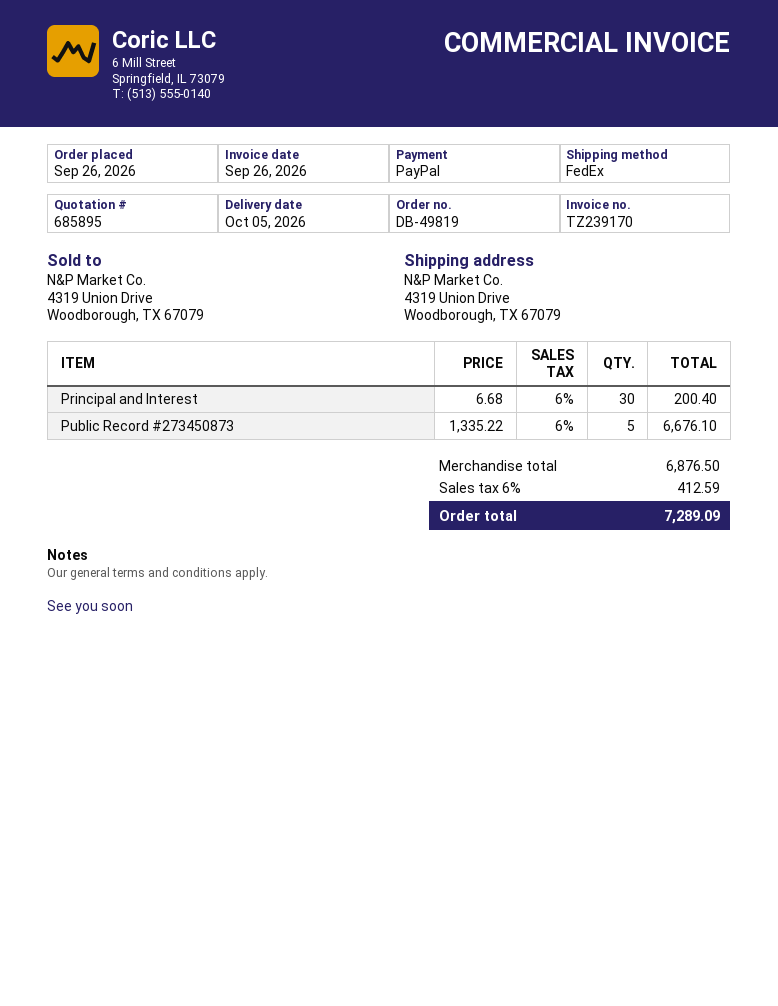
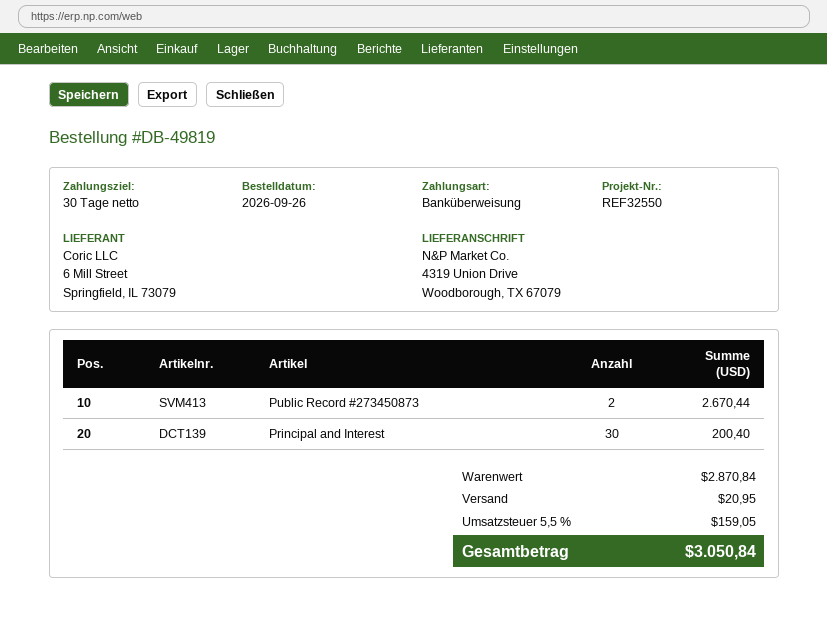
payment method: PayPal -> bank transfer
Public Record #273450873: 5 for 6676.10 -> 2 for 2670.44
subtotal: 6876.50 -> 2870.84
shipping: none -> 20.95
tax: 6% = 412.59 -> 5.5% = 159.05
total: 7289.09 -> 3050.84

